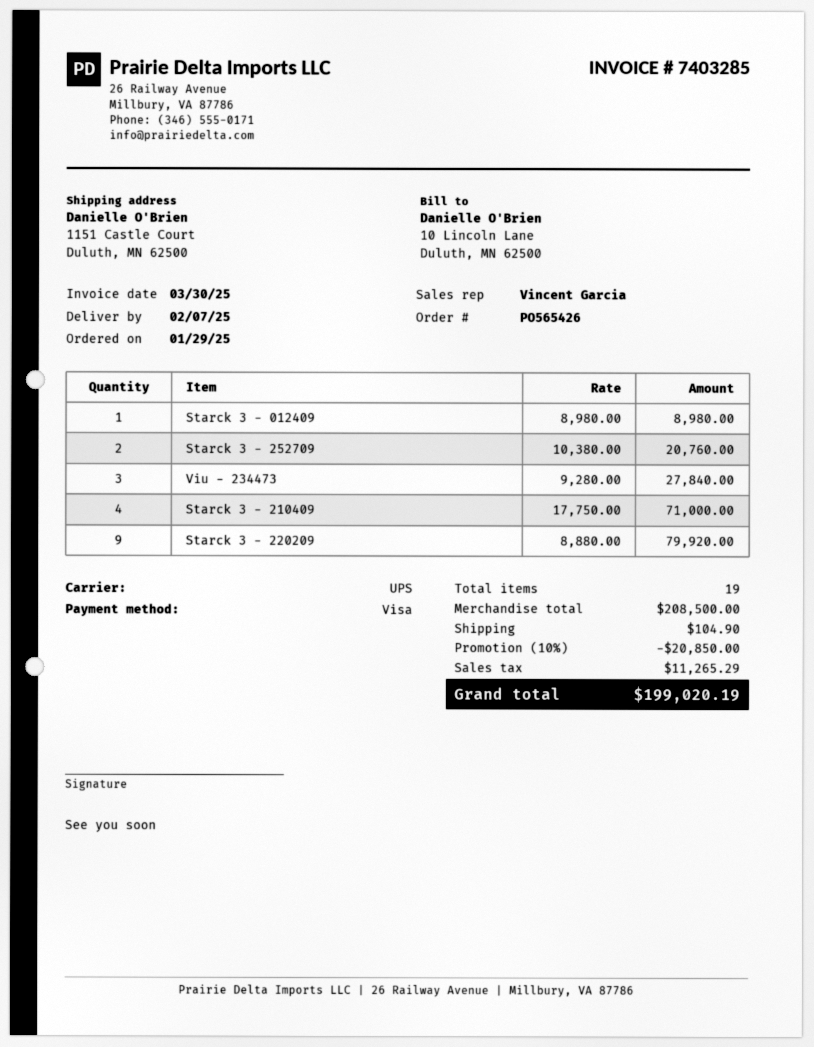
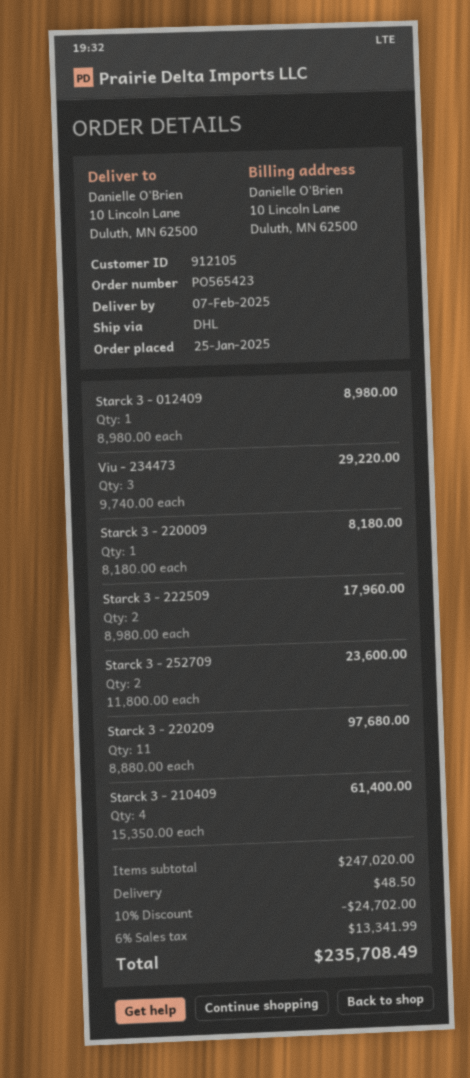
order number: PO565426 -> PO565423
order date: 2025-01-29 -> 2025-01-25
shipping method: UPS -> DHL
ship to: 1151 Castle Court, Duluth, MN 62500 -> 10 Lincoln Lane, Duluth, MN 62500
Starck 3 - 252709: 2 x 10380.00 = 20760.00 -> 2 x 11800.00 = 23600.00
Viu - 234473: 3 x 9280.00 = 27840.00 -> 3 x 9740.00 = 29220.00
Starck 3 - 210409: 4 x 17750.00 = 71000.00 -> 4 x 15350.00 = 61400.00
Starck 3 - 220209: 9 x 8880.00 = 79920.00 -> 11 x 8880.00 = 97680.00
Starck 3 - 220009: none -> 1 x 8180.00 = 8180.00
Starck 3 - 222509: none -> 2 x 8980.00 = 17960.00
subtotal: 208500.00 -> 247020.00
discount: 10% = 20850.00 -> 10% = 24702.00
shipping: 104.90 -> 48.50
tax: 11265.29 -> 13341.99
total: 199020.19 -> 235708.49

